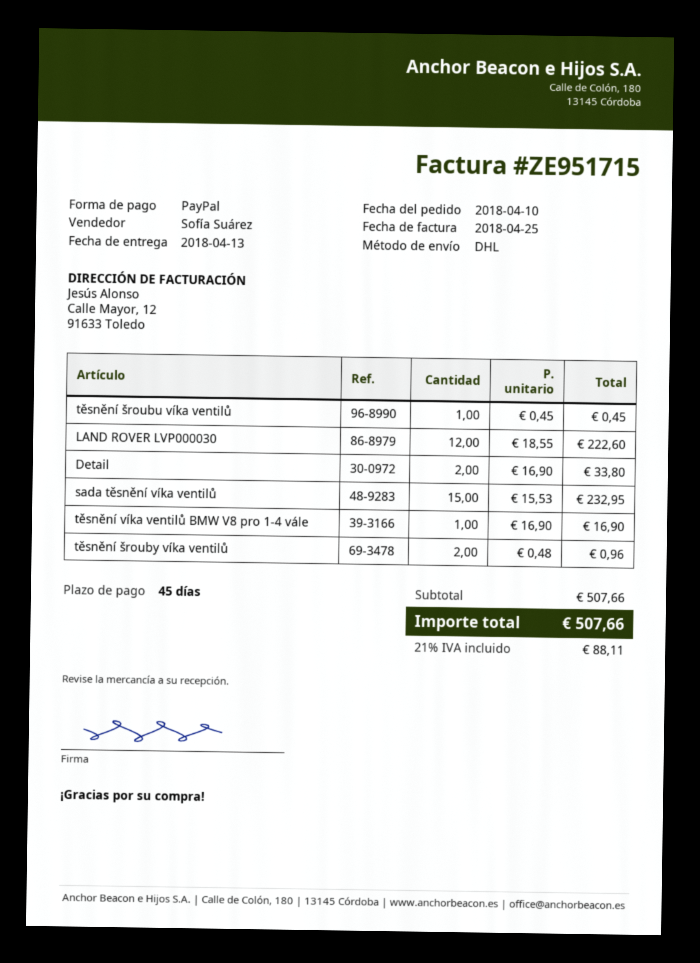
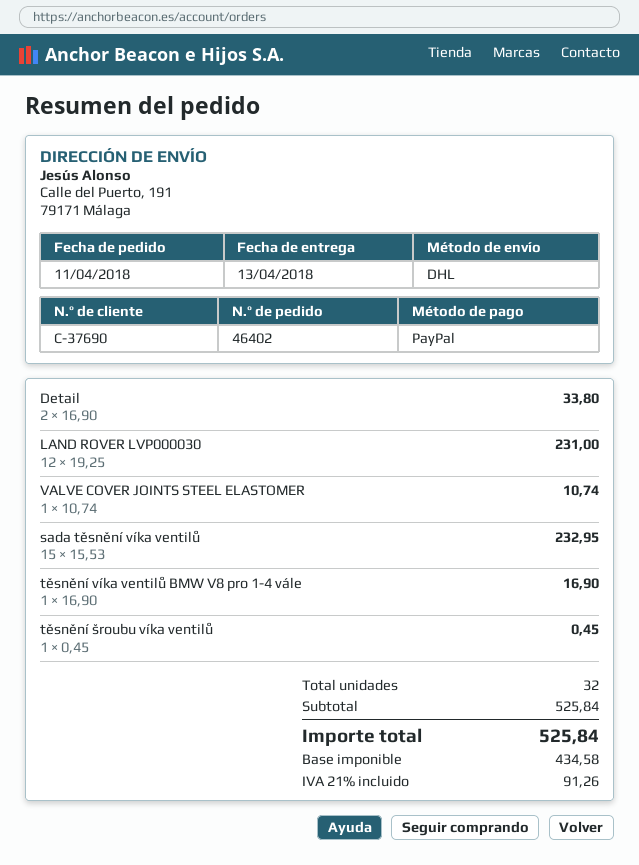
order date: 2018-04-10 -> 2018-04-11
LAND ROVER LVP000030: 12 x 18.55 = 222.60 -> 12 x 19.25 = 231.00
těsnění šrouby víka ventilů: 2 x 0.48 = 0.96 -> none
VALVE COVER JOINTS STEEL ELASTOMER: none -> 1 x 10.74 = 10.74
subtotal: 507.66 -> 525.84
tax: 21% = 88.11 -> 21% = 91.26
total: 507.66 -> 525.84

